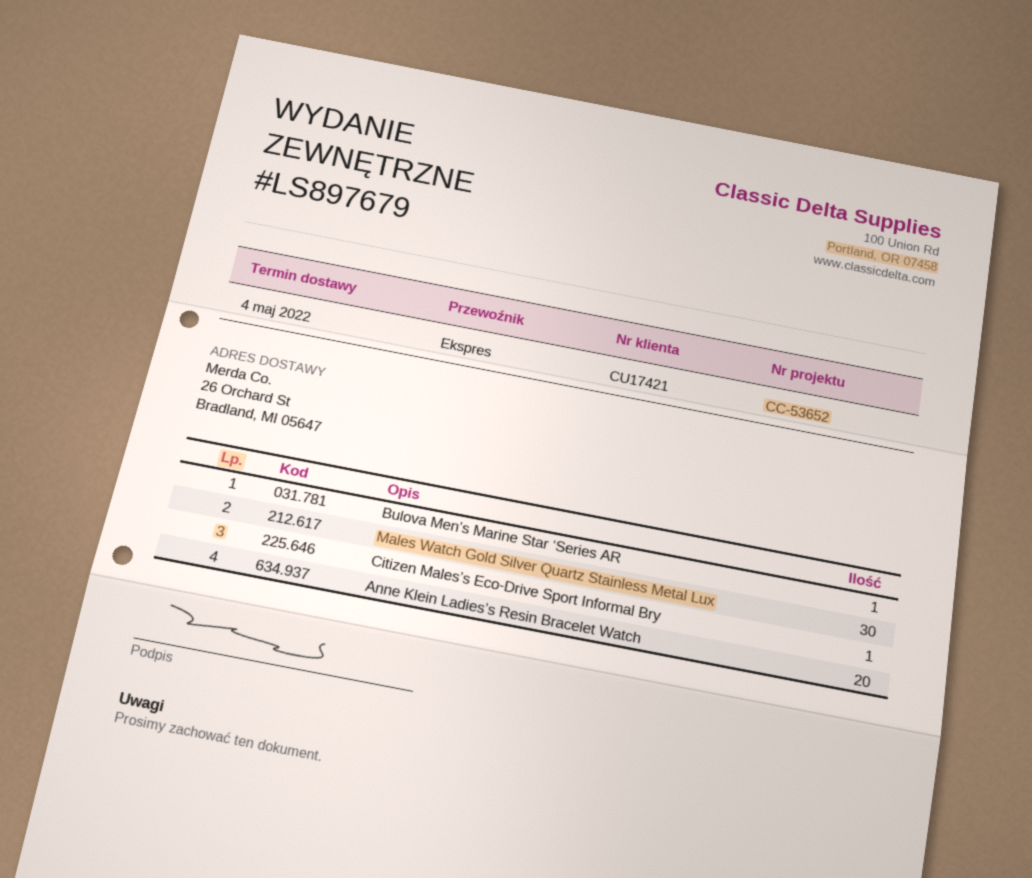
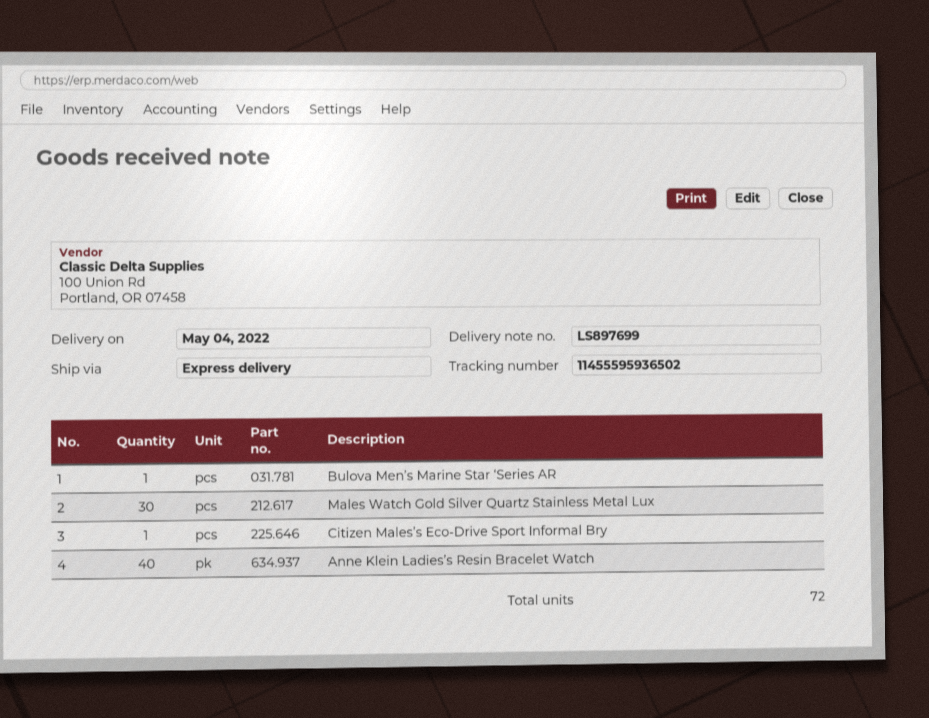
delivery note number: LS897679 -> LS897699
Anne Klein Ladies’s Resin Bracelet Watch: 20 -> 40

